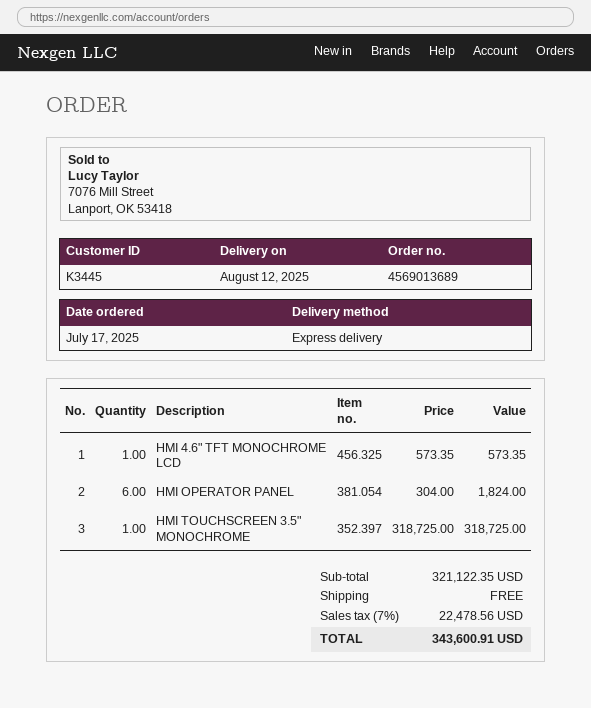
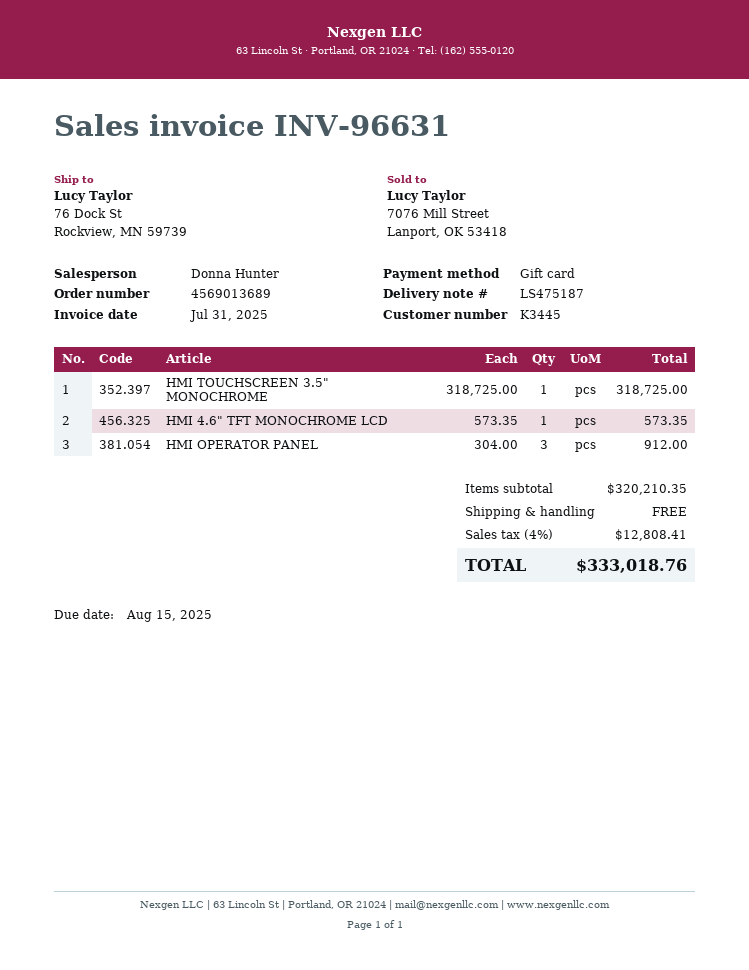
HMI OPERATOR PANEL: 6 x 304.00 = 1824.00 -> 3 x 304.00 = 912.00
subtotal: 321122.35 -> 320210.35
tax: 7% = 22478.56 -> 4% = 12808.41
total: 343600.91 -> 333018.76

